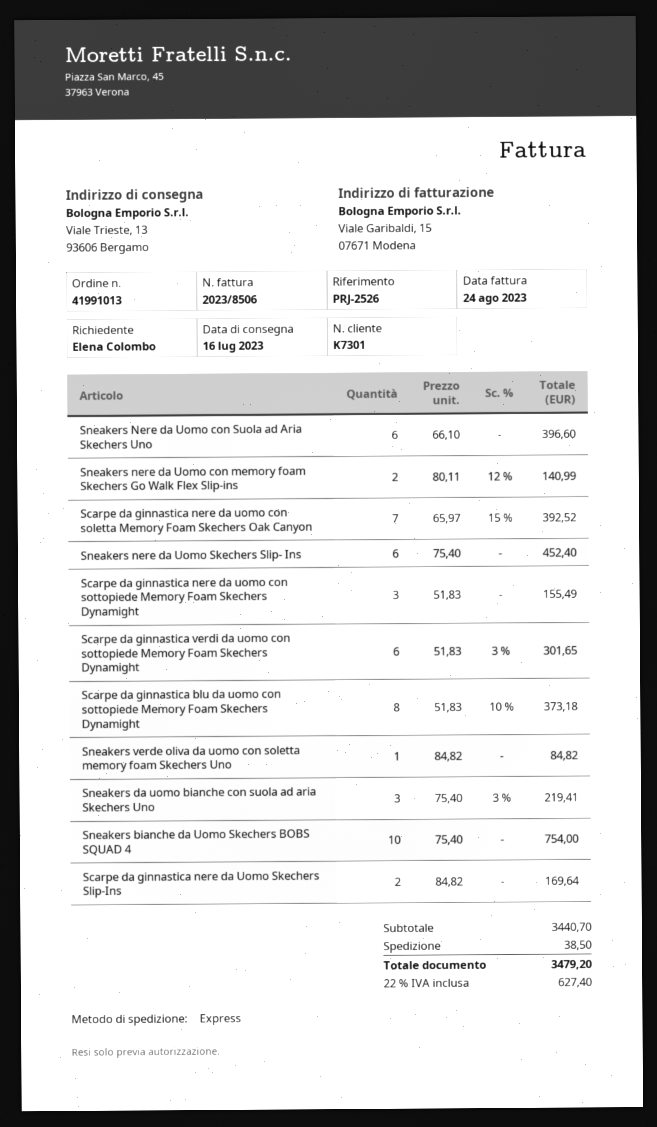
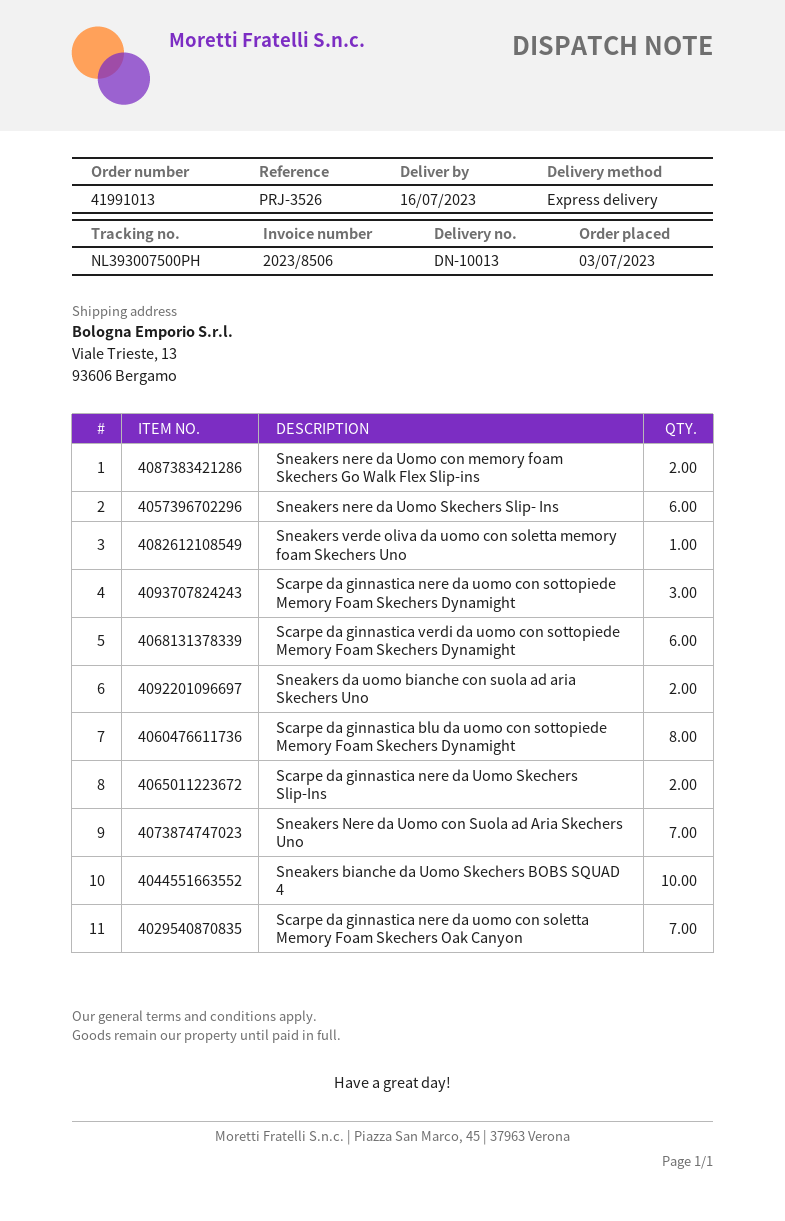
reference: PRJ-2526 -> PRJ-3526
Sneakers Nere da Uomo con Suola ad Aria Skechers Uno: 6 -> 7
Sneakers da uomo bianche con suola ad aria Skechers Uno: 3 -> 2

